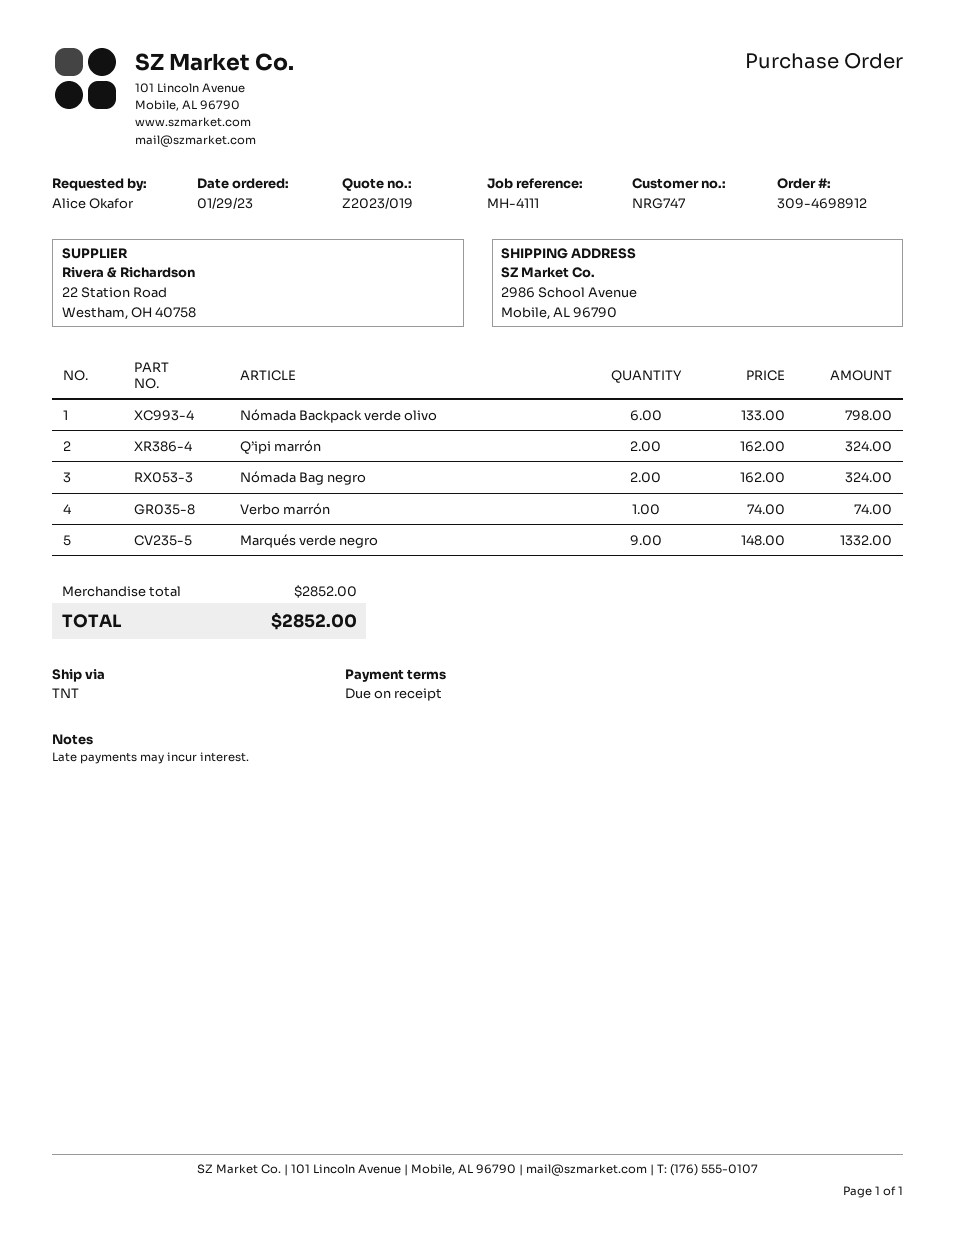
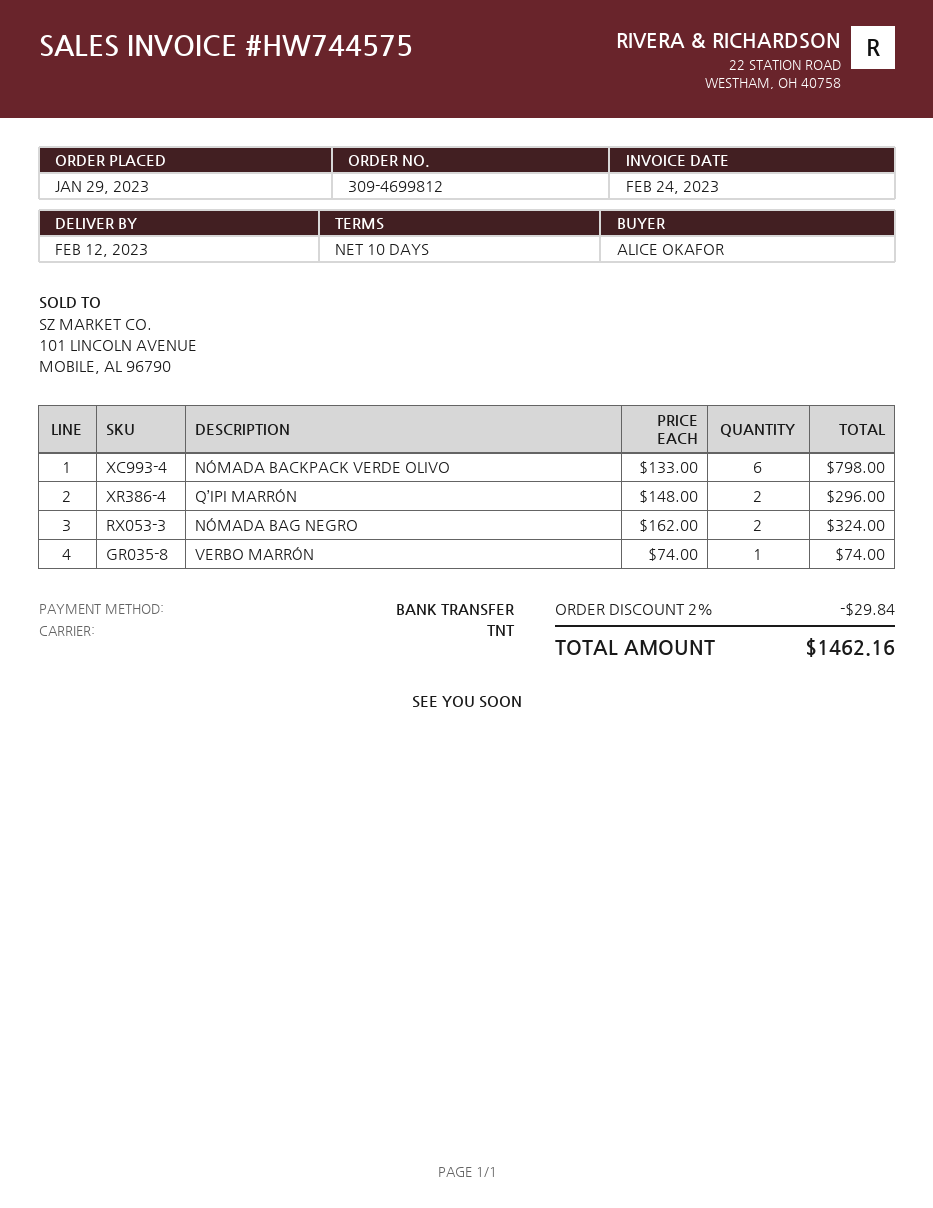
order number: 309-4698912 -> 309-4699812
payment terms: on receipt -> 10 days
Q’ipi marrón: 2 x 162.00 = 324.00 -> 2 x 148.00 = 296.00
Marqués verde negro: 9 x 148.00 = 1332.00 -> none
discount: none -> 2% = 29.84
total: 2852.00 -> 1462.16

